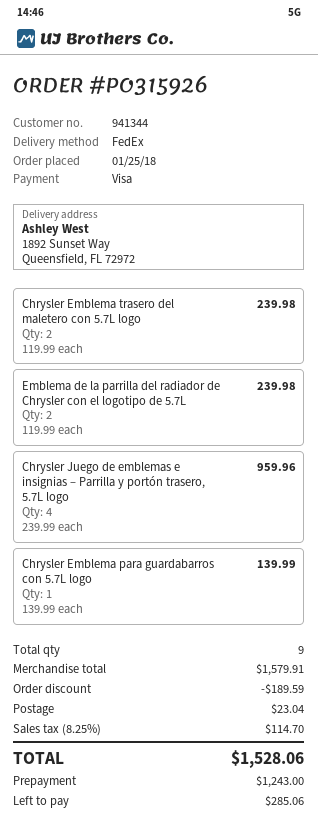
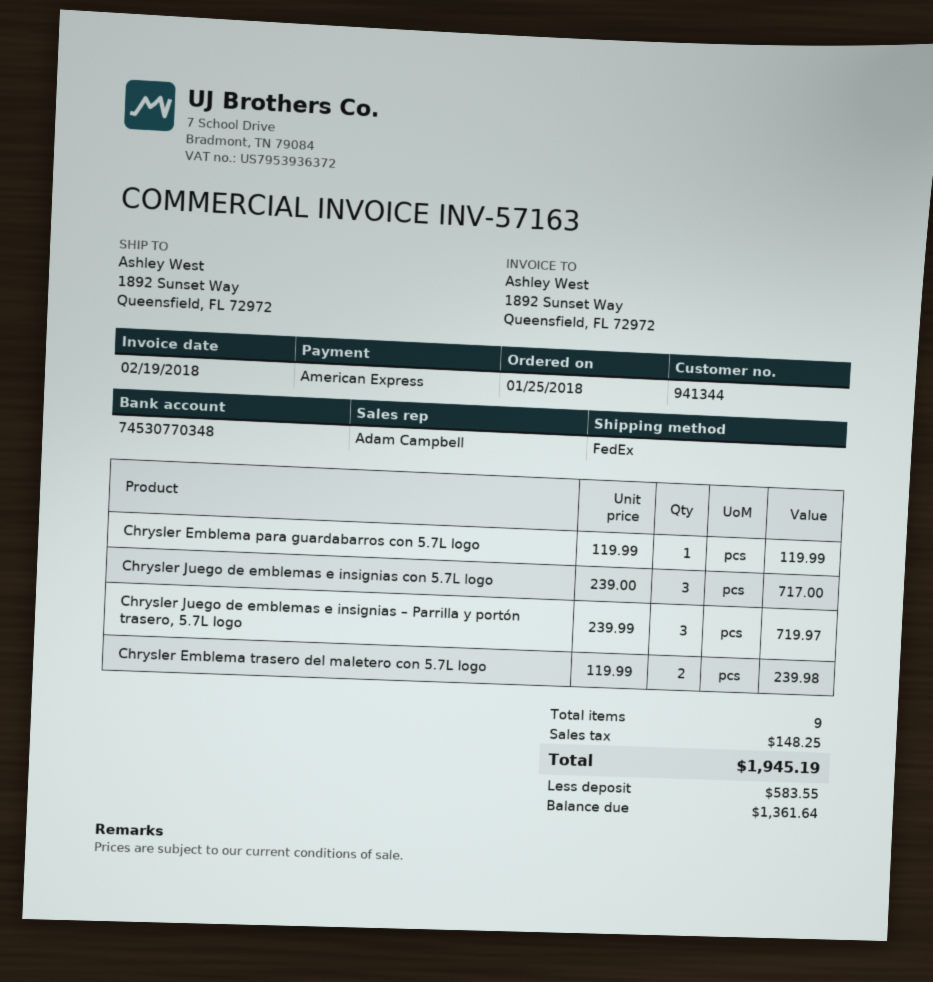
payment method: Visa -> American Express
Emblema de la parrilla del radiador de Chrysler con el logotipo de 5.7L: 2 x 119.99 = 239.98 -> none
Chrysler Juego de emblemas e insignias – Parrilla y portón trasero, 5.7L logo: 4 x 239.99 = 959.96 -> 3 x 239.99 = 719.97
Chrysler Emblema para guardabarros con 5.7L logo: 1 x 139.99 = 139.99 -> 1 x 119.99 = 119.99
Chrysler Juego de emblemas e insignias con 5.7L logo: none -> 3 x 239.00 = 717.00
discount: 189.59 -> none
shipping: 23.04 -> none
tax: 114.70 -> 148.25
total: 1528.06 -> 1945.19
deposit: 1243.00 -> 583.55
balance: 285.06 -> 1361.64

